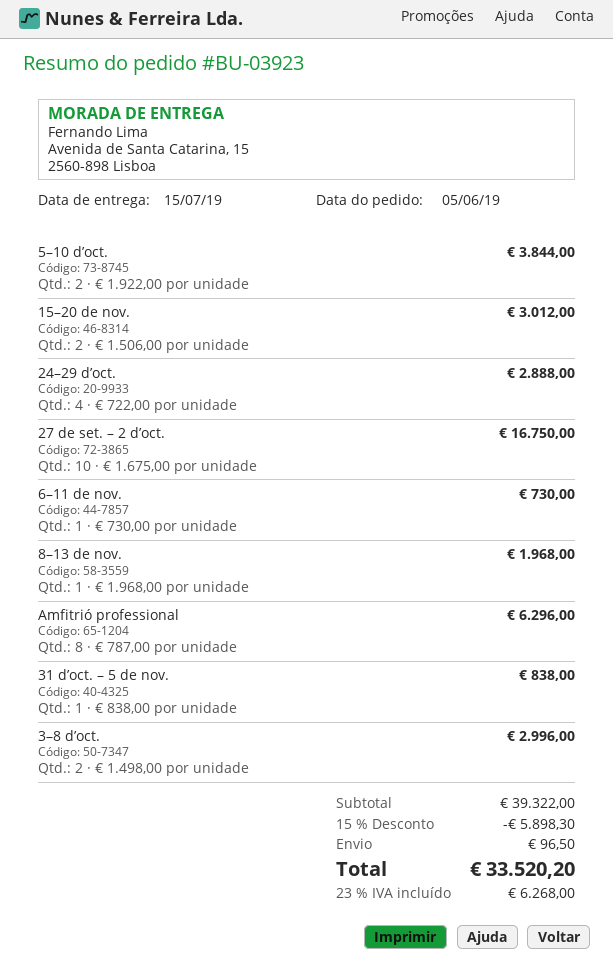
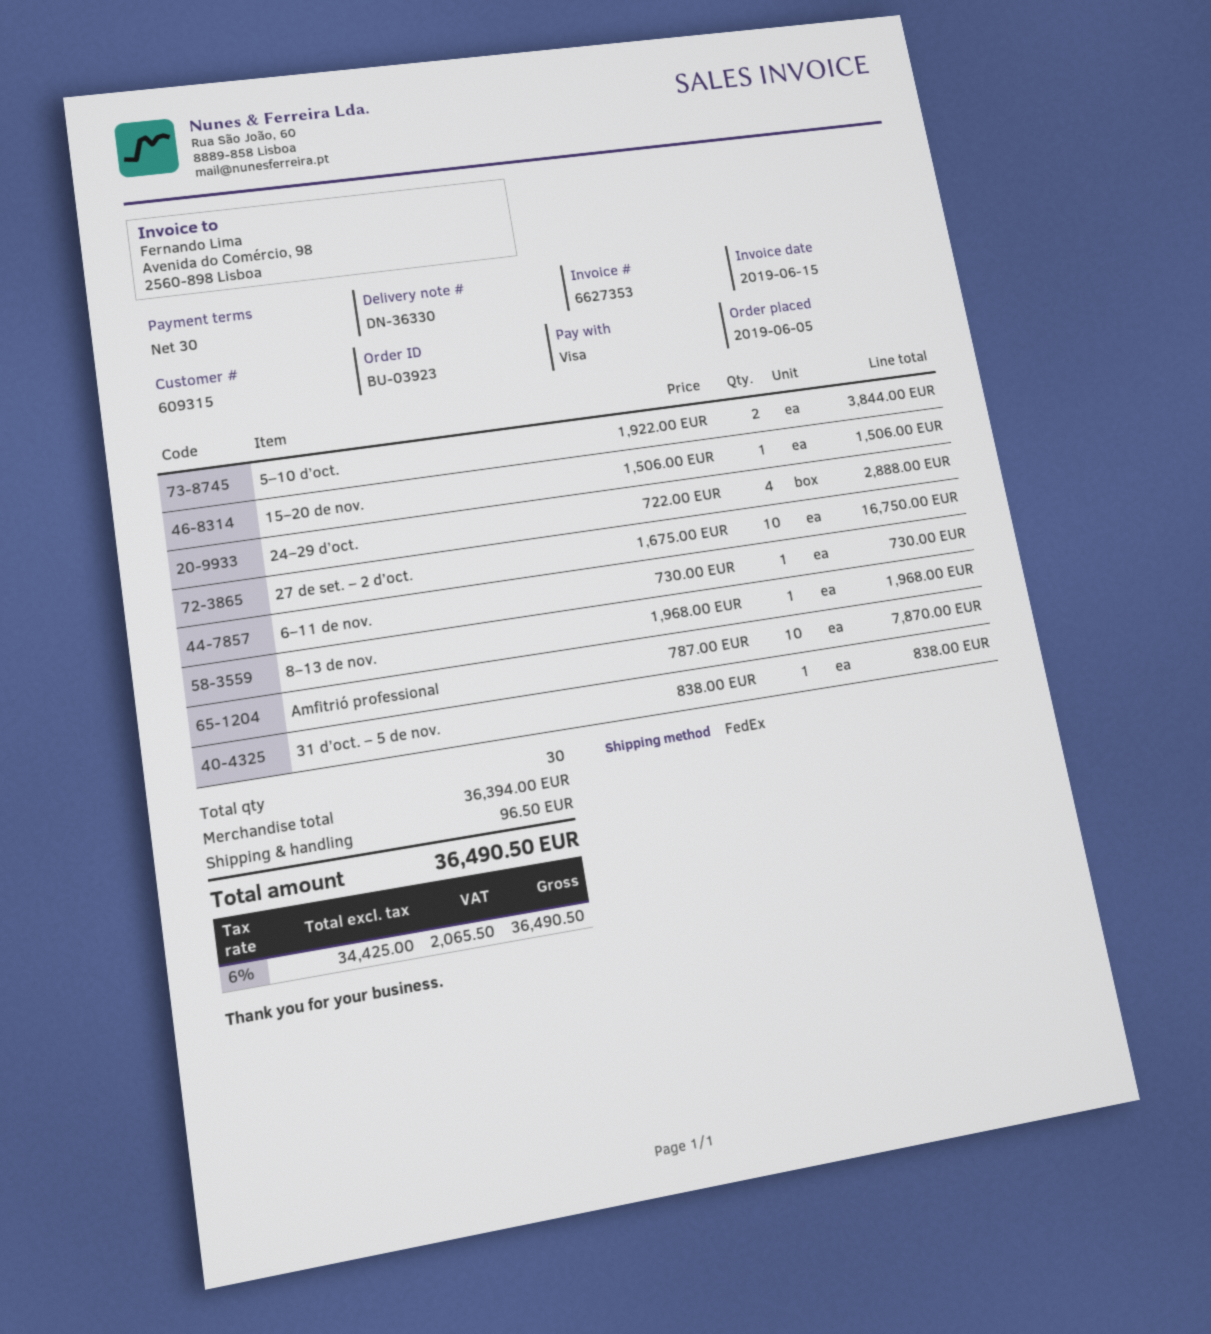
15–20 de nov.: 2 x 1506.00 = 3012.00 -> 1 x 1506.00 = 1506.00
Amfitrió professional: 8 x 787.00 = 6296.00 -> 10 x 787.00 = 7870.00
3–8 d’oct.: 2 x 1498.00 = 2996.00 -> none
subtotal: 39322.00 -> 36394.00
discount: 15% = 5898.30 -> none
tax: 23% = 6268.00 -> 6% = 2065.50
total: 33520.20 -> 36490.50

